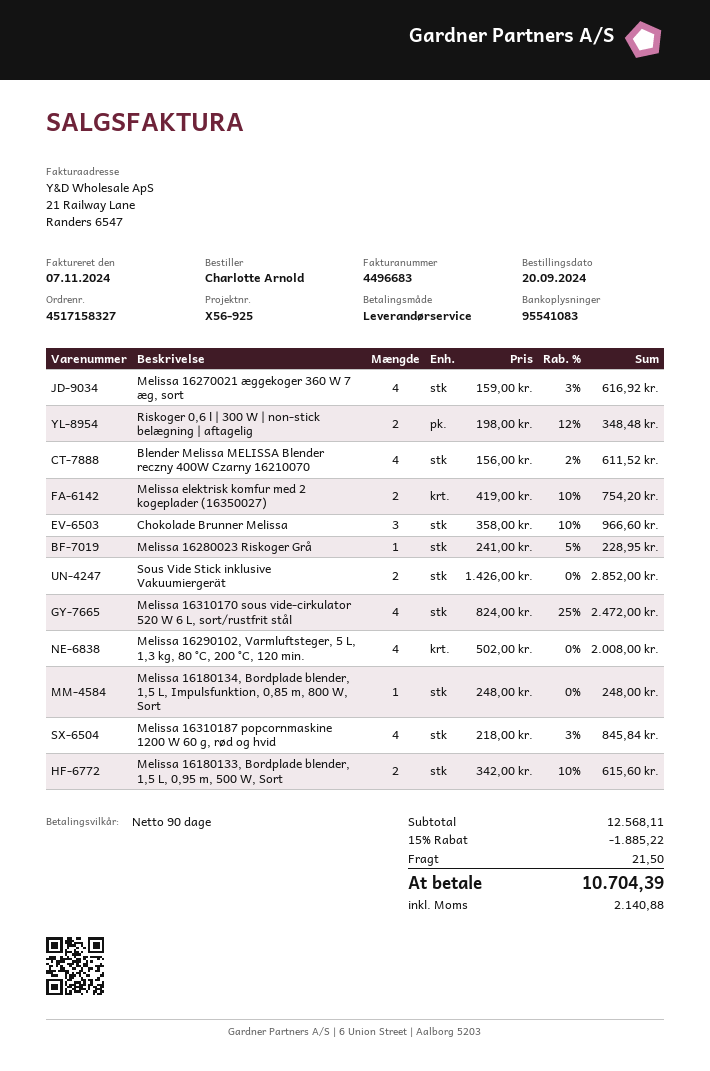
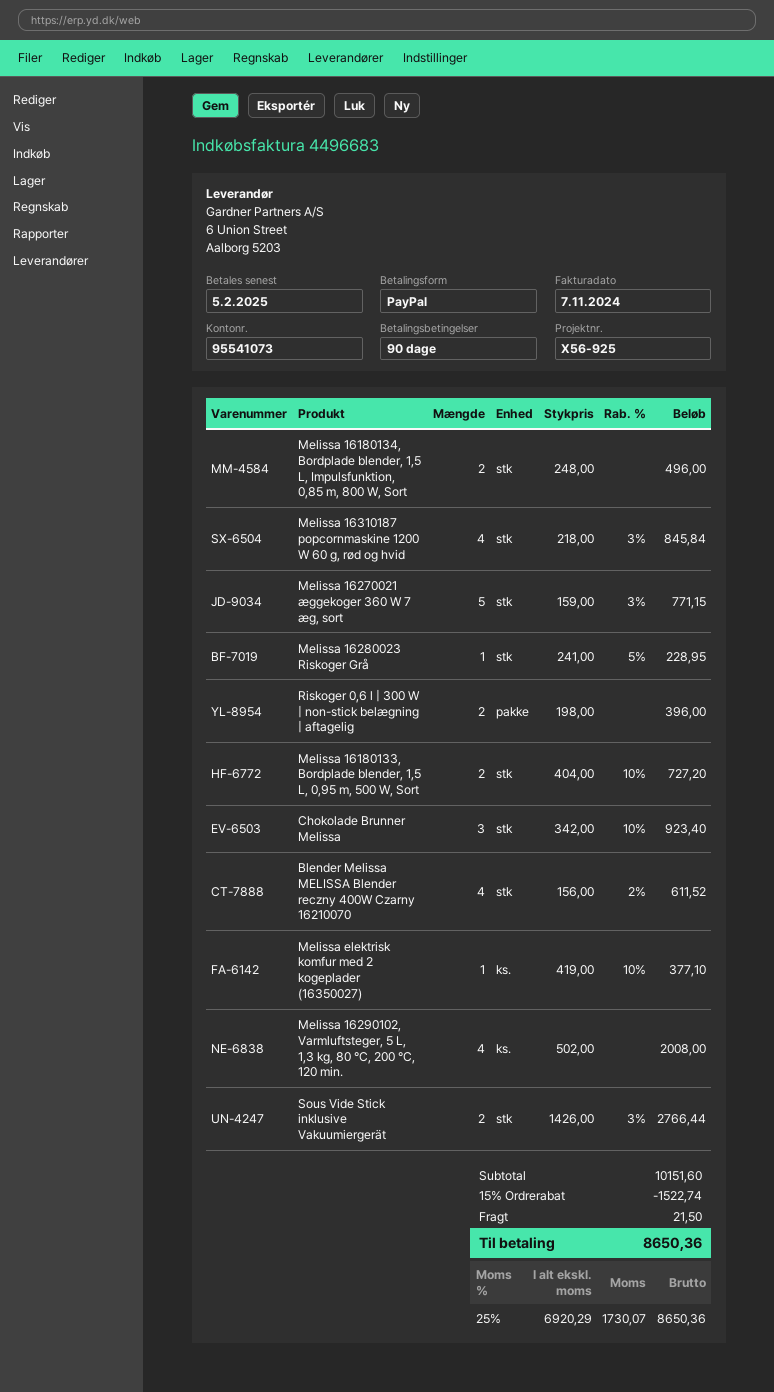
payment method: direct debit -> PayPal
bank account: 95541083 -> 95541073
Melissa 16270021 æggekoger 360 W 7 æg, sort: 4 x 159.00 - 3% = 616.92 -> 5 x 159.00 - 3% = 771.15
Riskoger 0,6 l | 300 W | non-stick belægning | aftagelig: 2 x 198.00 - 12% = 348.48 -> 2 x 198.00 = 396.00
Melissa elektrisk komfur med 2 kogeplader (16350027): 2 x 419.00 - 10% = 754.20 -> 1 x 419.00 - 10% = 377.10
Chokolade Brunner Melissa: 3 x 358.00 - 10% = 966.60 -> 3 x 342.00 - 10% = 923.40
Sous Vide Stick inklusive Vakuumiergerät: 2 x 1426.00 = 2852.00 -> 2 x 1426.00 - 3% = 2766.44
Melissa 16310170 sous vide-cirkulator 520 W 6 L, sort/rustfrit stål: 4 x 824.00 - 25% = 2472.00 -> none
Melissa 16180134, Bordplade blender, 1,5 L, Impulsfunktion, 0,85 m, 800 W, Sort: 1 x 248.00 = 248.00 -> 2 x 248.00 = 496.00
Melissa 16180133, Bordplade blender, 1,5 L, 0,95 m, 500 W, Sort: 2 x 342.00 - 10% = 615.60 -> 2 x 404.00 - 10% = 727.20
subtotal: 12568.11 -> 10151.60
discount: 15% = 1885.22 -> 15% = 1522.74
tax: 2140.88 -> 1730.07
total: 10704.39 -> 8650.36

